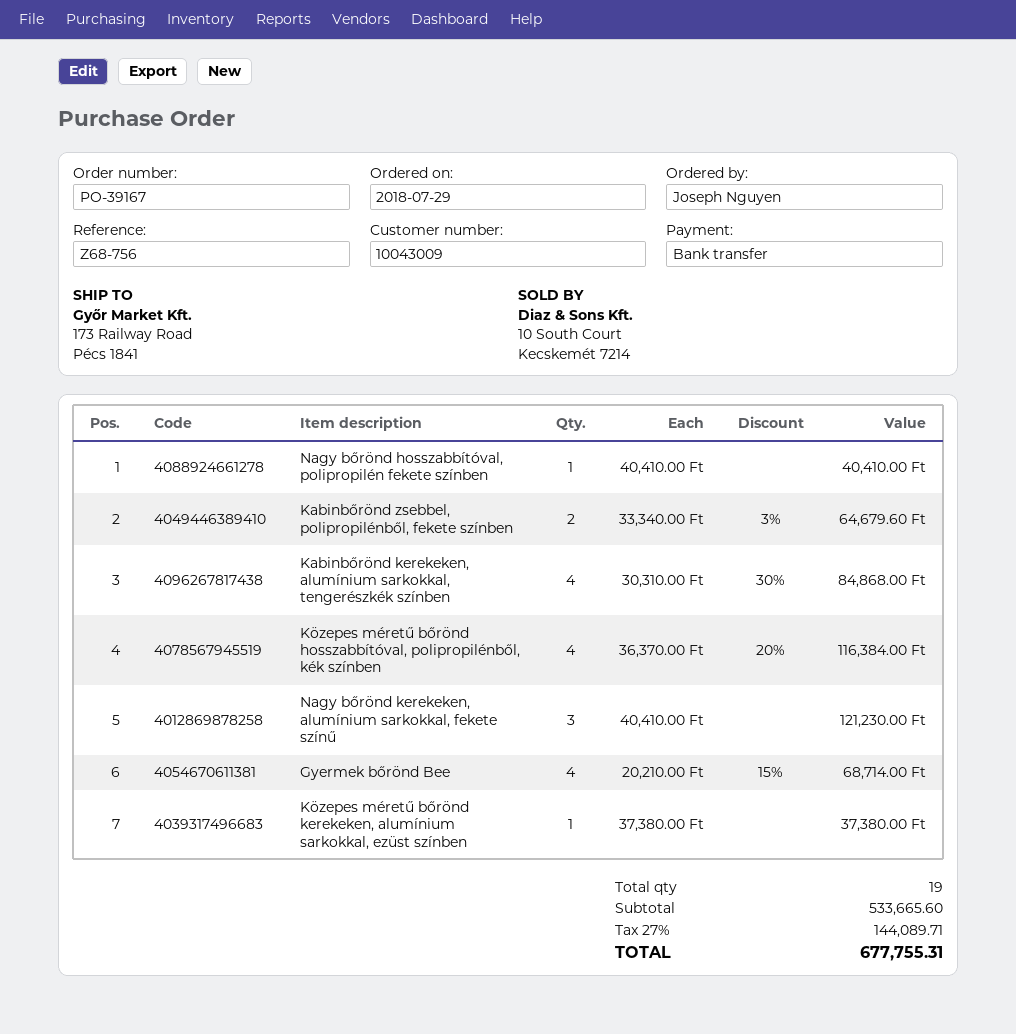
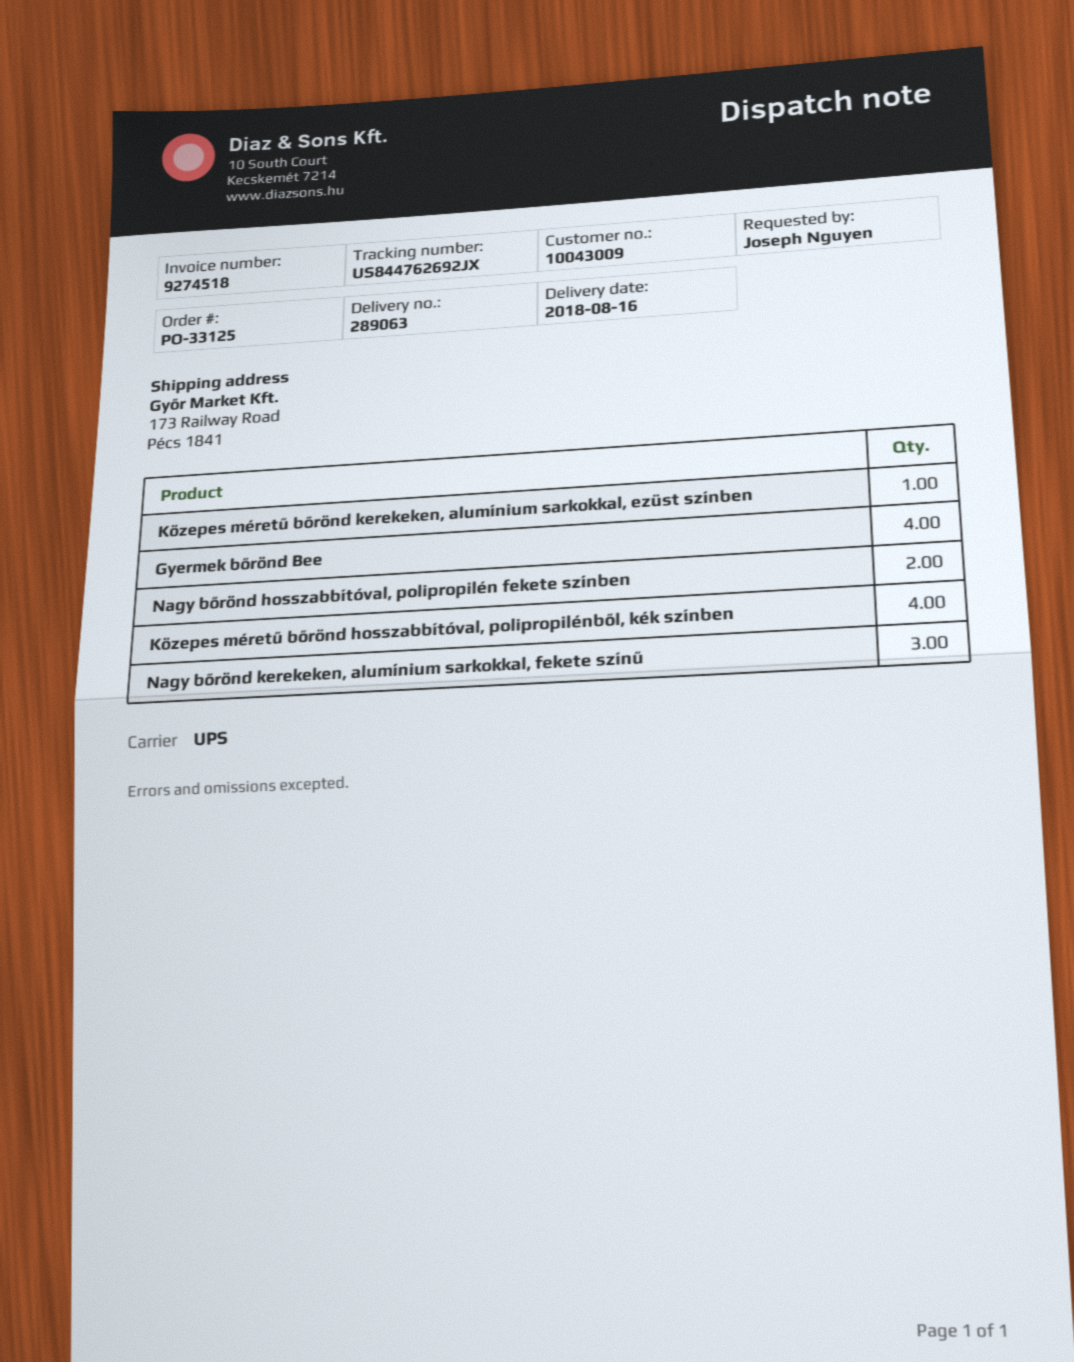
order number: PO-39167 -> PO-33125
Nagy bőrönd hosszabbítóval, polipropilén fekete színben: 1 -> 2
Kabinbőrönd zsebbel, polipropilénből, fekete színben: 2 -> none
Kabinbőrönd kerekeken, alumínium sarkokkal, tengerészkék színben: 4 -> none

